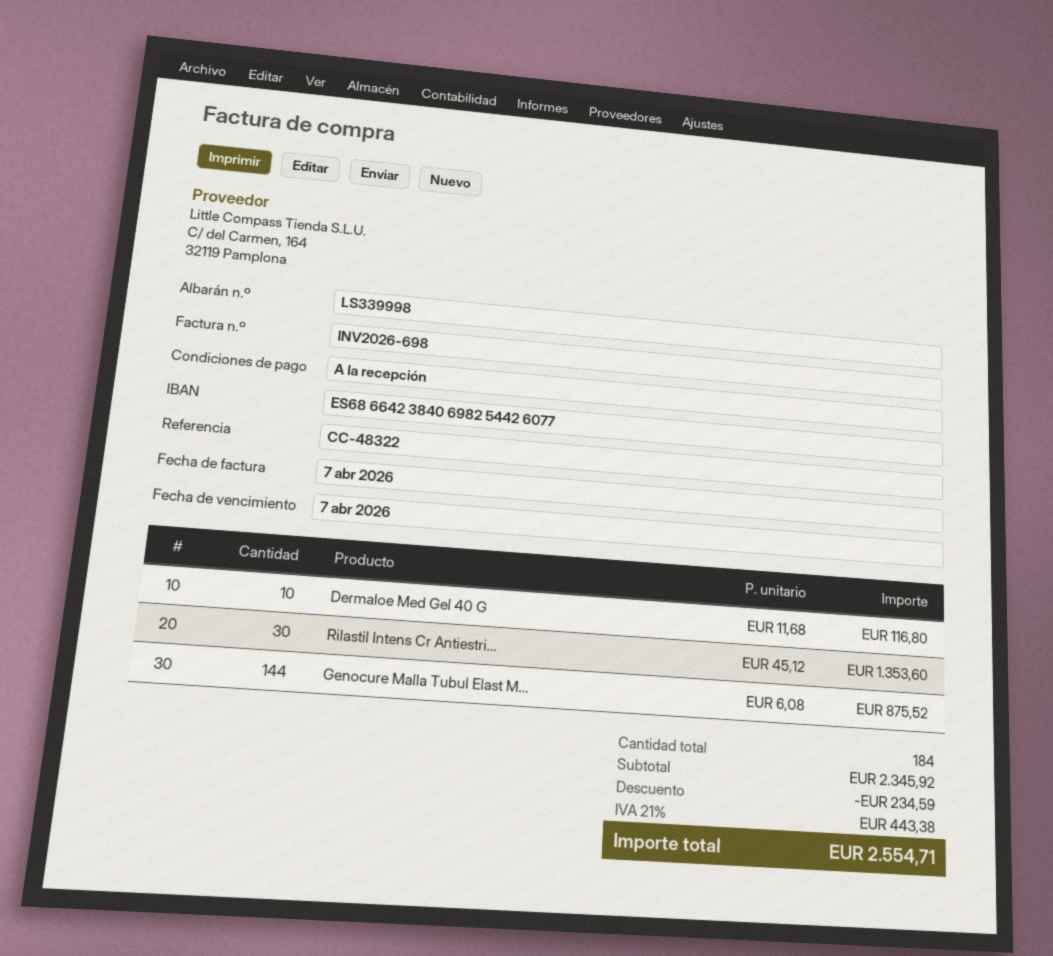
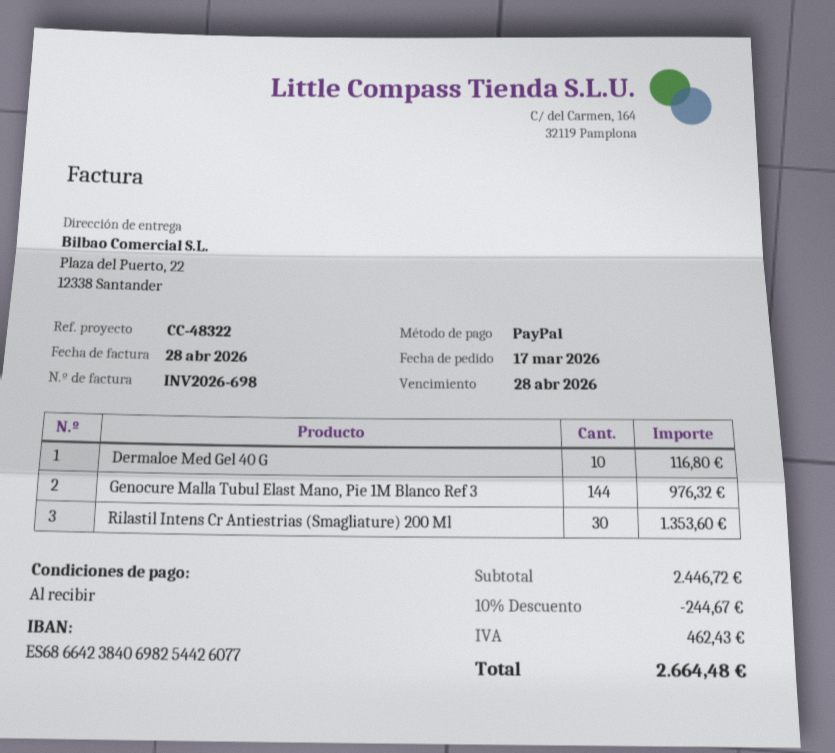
invoice date: 2026-04-07 -> 2026-04-28
due date: 2026-04-07 -> 2026-04-28
Genocure Malla Tubul Elast M...: 144 for 875.52 -> 144 for 976.32
subtotal: 2345.92 -> 2446.72
discount: 234.59 -> 244.67
tax: 443.38 -> 462.43
total: 2554.71 -> 2664.48

